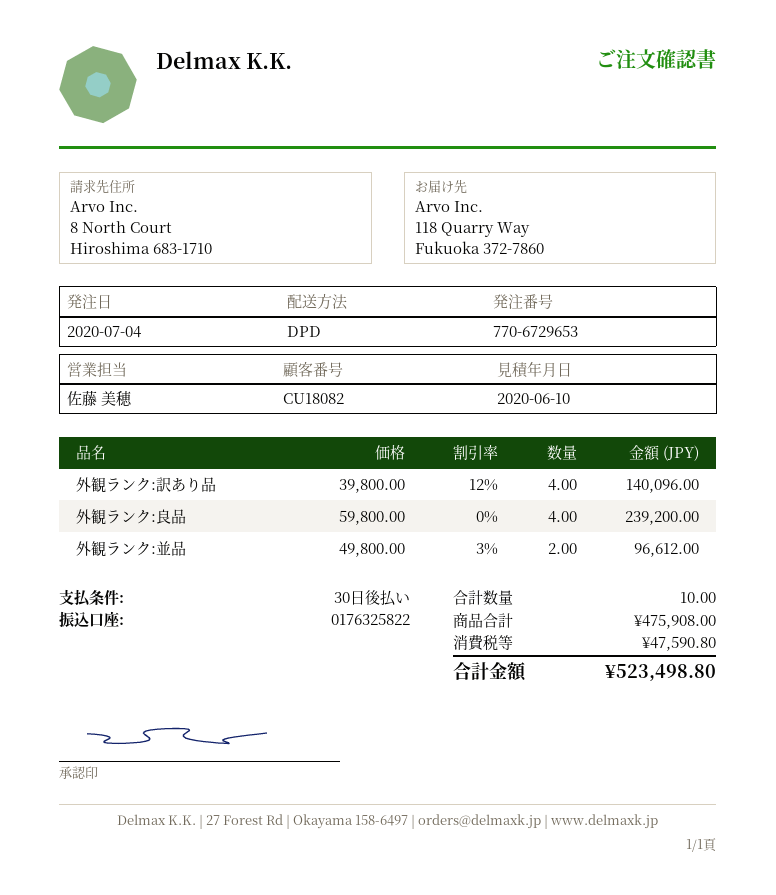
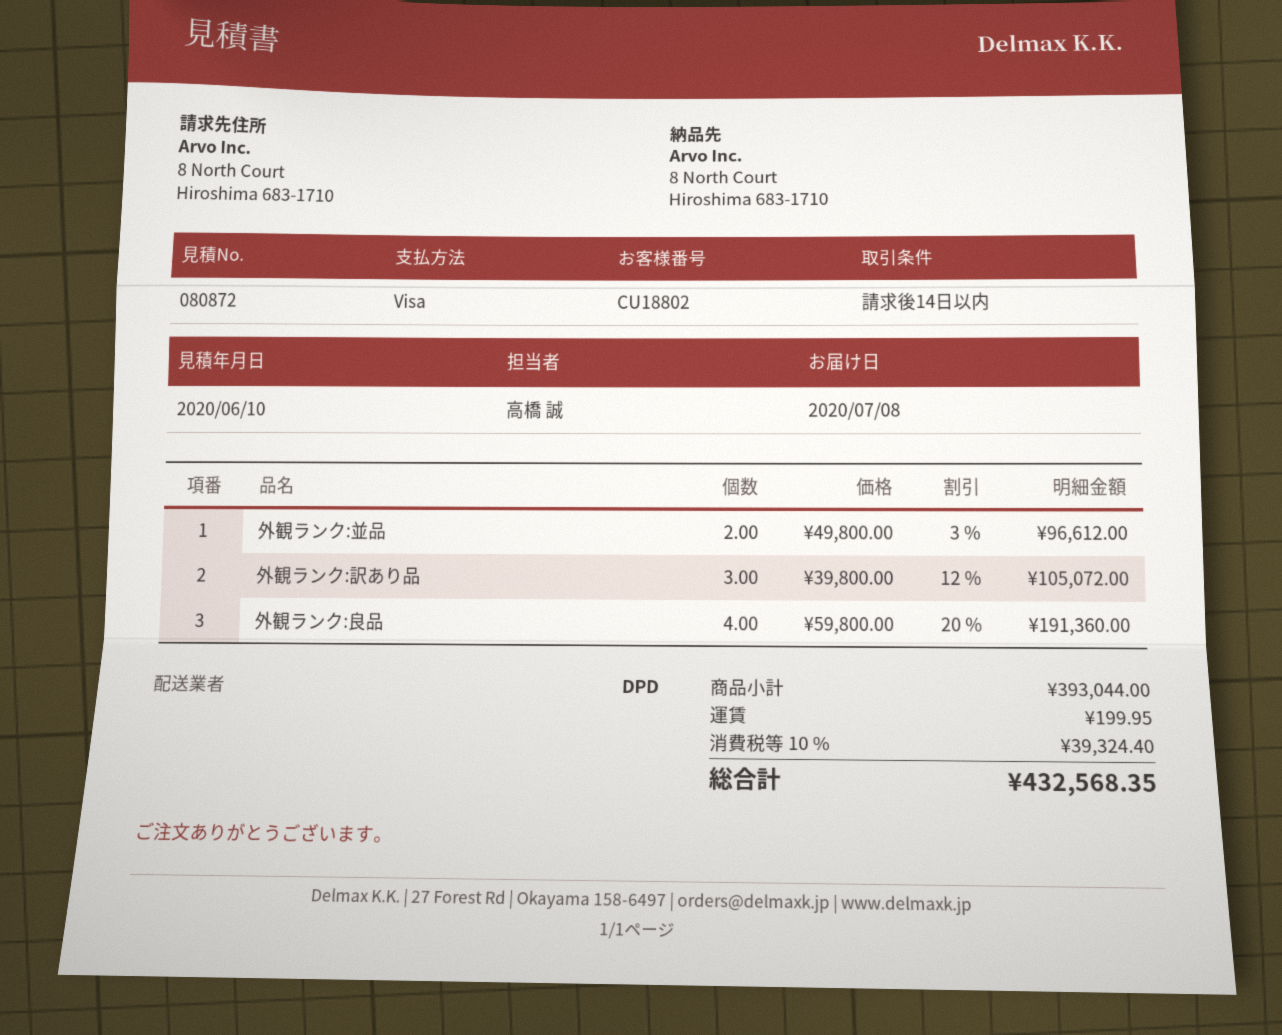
payment terms: 30 days -> 14 days
customer number: CU18082 -> CU18802
sales rep: 佐藤 美穂 -> 高橋 誠
ship to: 118 Quarry Way, Fukuoka 372-7860 -> 8 North Court, Hiroshima 683-1710
外観ランク:訳あり品: 4 x 39800.00 - 12% = 140096.00 -> 3 x 39800.00 - 12% = 105072.00
外観ランク:良品: 4 x 59800.00 = 239200.00 -> 4 x 59800.00 - 20% = 191360.00
subtotal: 475908.00 -> 393044.00
shipping: none -> 199.95
tax: 47590.80 -> 39324.40
total: 523498.80 -> 432568.35

